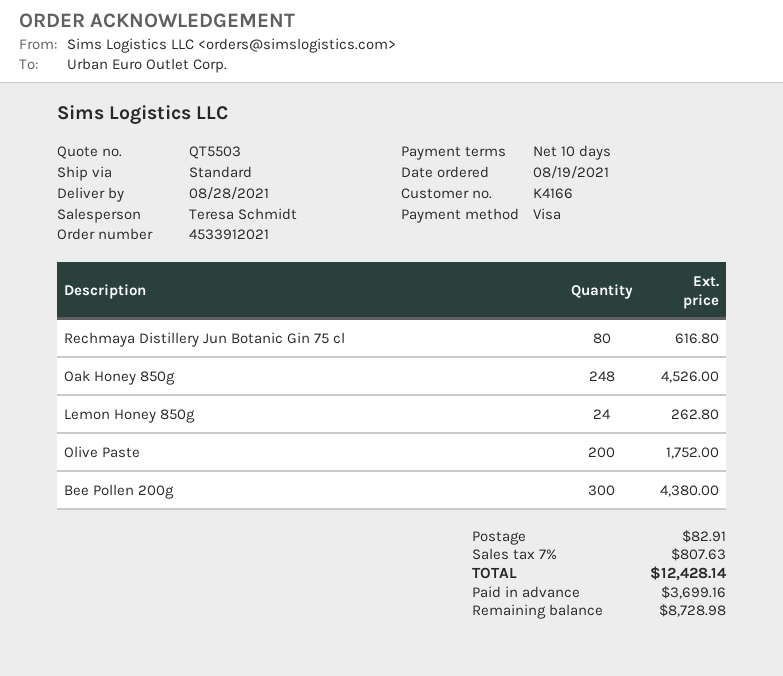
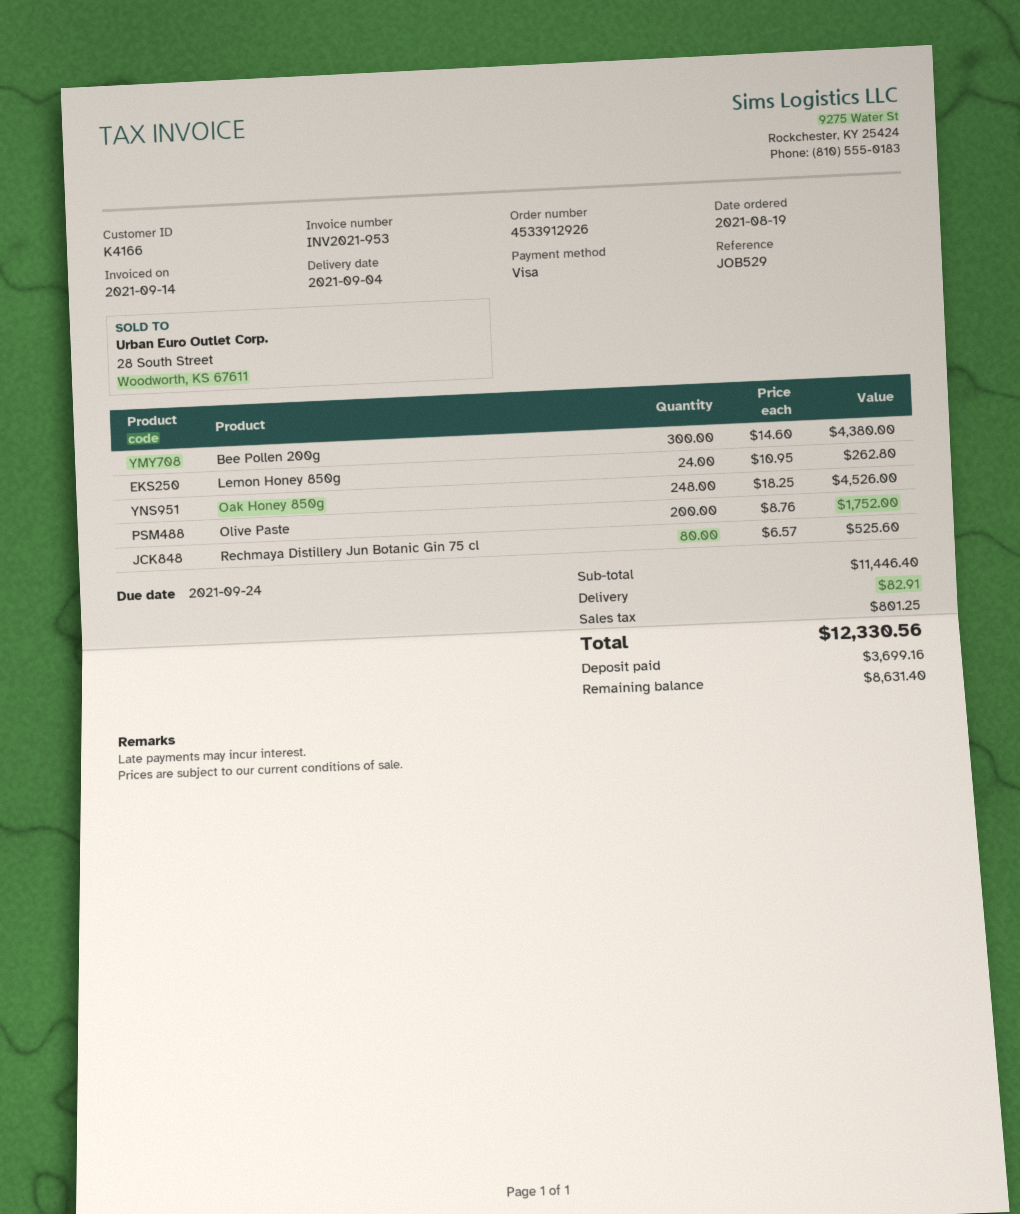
order number: 4533912021 -> 4533912926
delivery date: 2021-08-28 -> 2021-09-04
Rechmaya Distillery Jun Botanic Gin 75 cl: 80 for 616.80 -> 80 for 525.60
tax: 807.63 -> 801.25
total: 12428.14 -> 12330.56
balance: 8728.98 -> 8631.40

